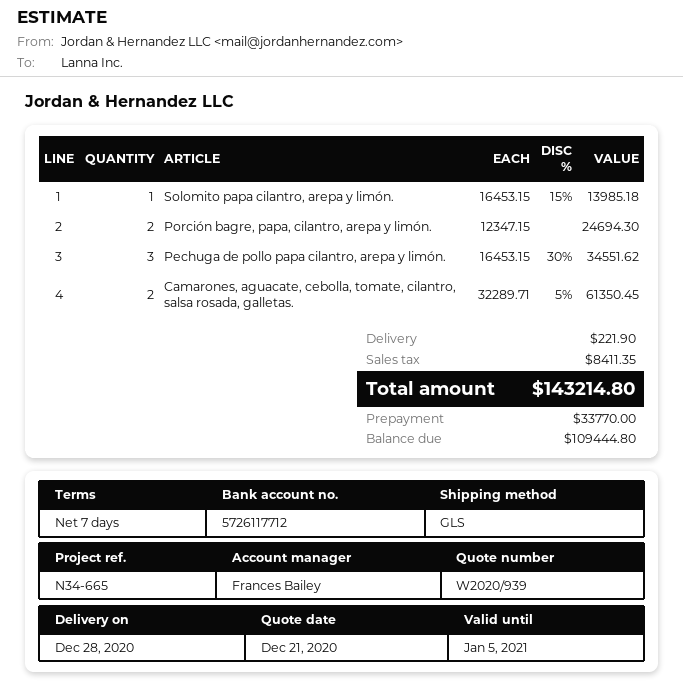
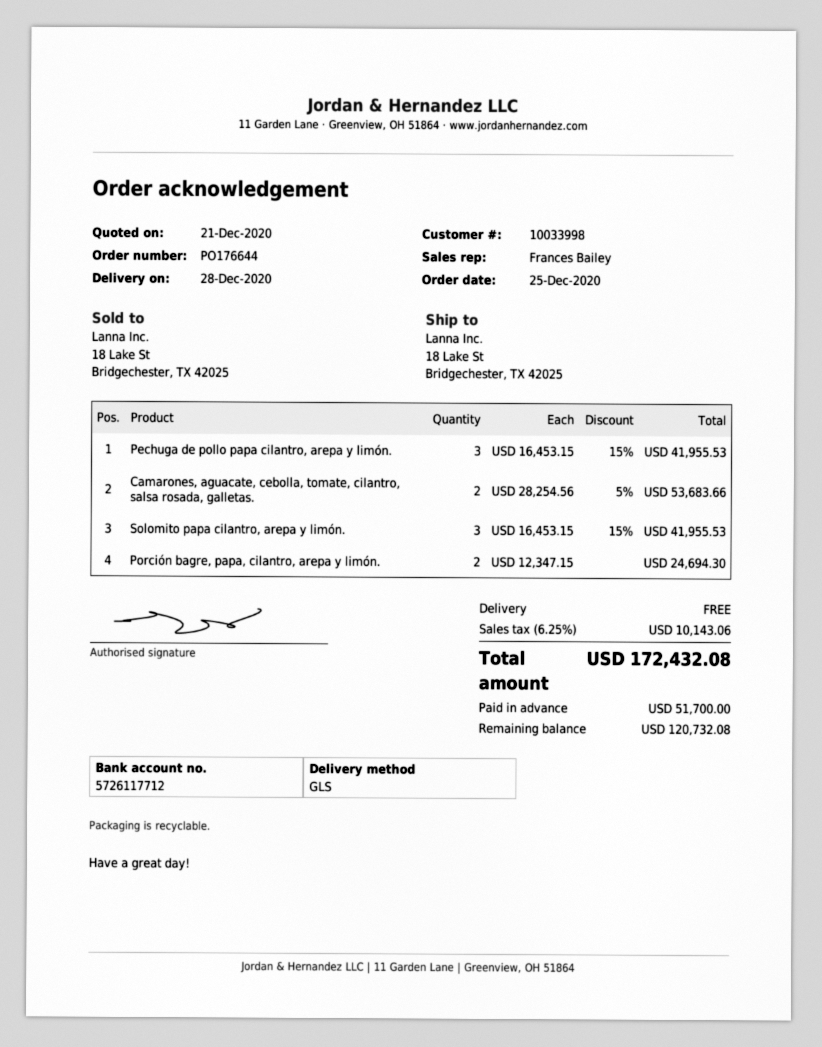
Solomito papa cilantro, arepa y limón.: 1 x 16453.15 - 15% = 13985.18 -> 3 x 16453.15 - 15% = 41955.53
Pechuga de pollo papa cilantro, arepa y limón.: 3 x 16453.15 - 30% = 34551.62 -> 3 x 16453.15 - 15% = 41955.53
Camarones, aguacate, cebolla, tomate, cilantro, salsa rosada, galletas.: 2 x 32289.71 - 5% = 61350.45 -> 2 x 28254.56 - 5% = 53683.66
shipping: 221.90 -> 0.00
tax: 8411.35 -> 10143.06
total: 143214.80 -> 172432.08
deposit: 33770.00 -> 51700.00
balance: 109444.80 -> 120732.08

